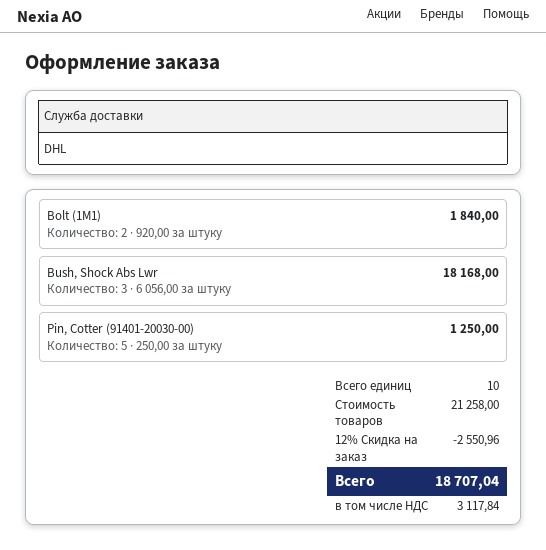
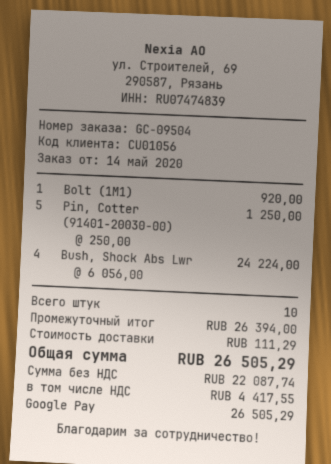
Bolt (1M1): 2 x 920.00 = 1840.00 -> 1 x 920.00 = 920.00
Bush, Shock Abs Lwr: 3 x 6056.00 = 18168.00 -> 4 x 6056.00 = 24224.00
subtotal: 21258.00 -> 26394.00
discount: 12% = 2550.96 -> none
shipping: none -> 111.29
tax: 3117.84 -> 4417.55
total: 18707.04 -> 26505.29

